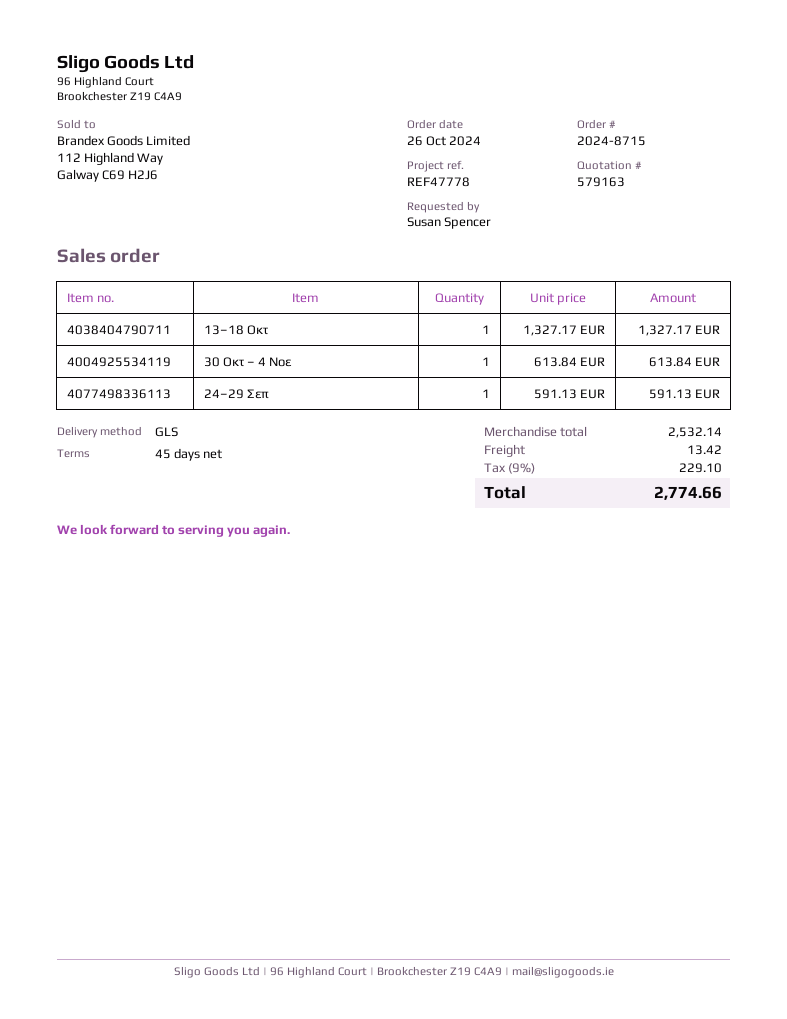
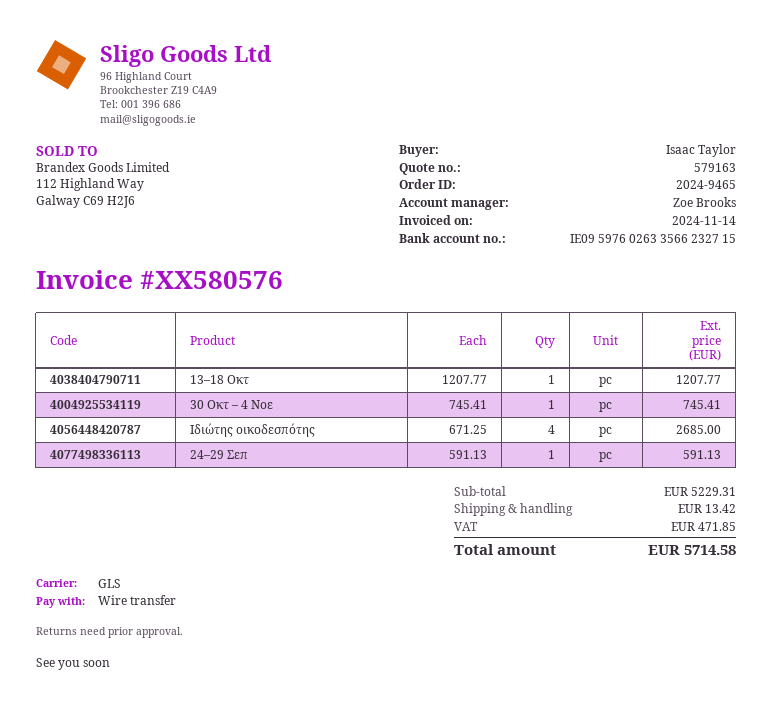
order number: 2024-8715 -> 2024-9465
ordered by: Susan Spencer -> Isaac Taylor
13–18 Οκτ: 1 x 1327.17 = 1327.17 -> 1 x 1207.77 = 1207.77
30 Οκτ – 4 Νοε: 1 x 613.84 = 613.84 -> 1 x 745.41 = 745.41
Ιδιώτης οικοδεσπότης: none -> 4 x 671.25 = 2685.00
subtotal: 2532.14 -> 5229.31
tax: 229.10 -> 471.85
total: 2774.66 -> 5714.58

